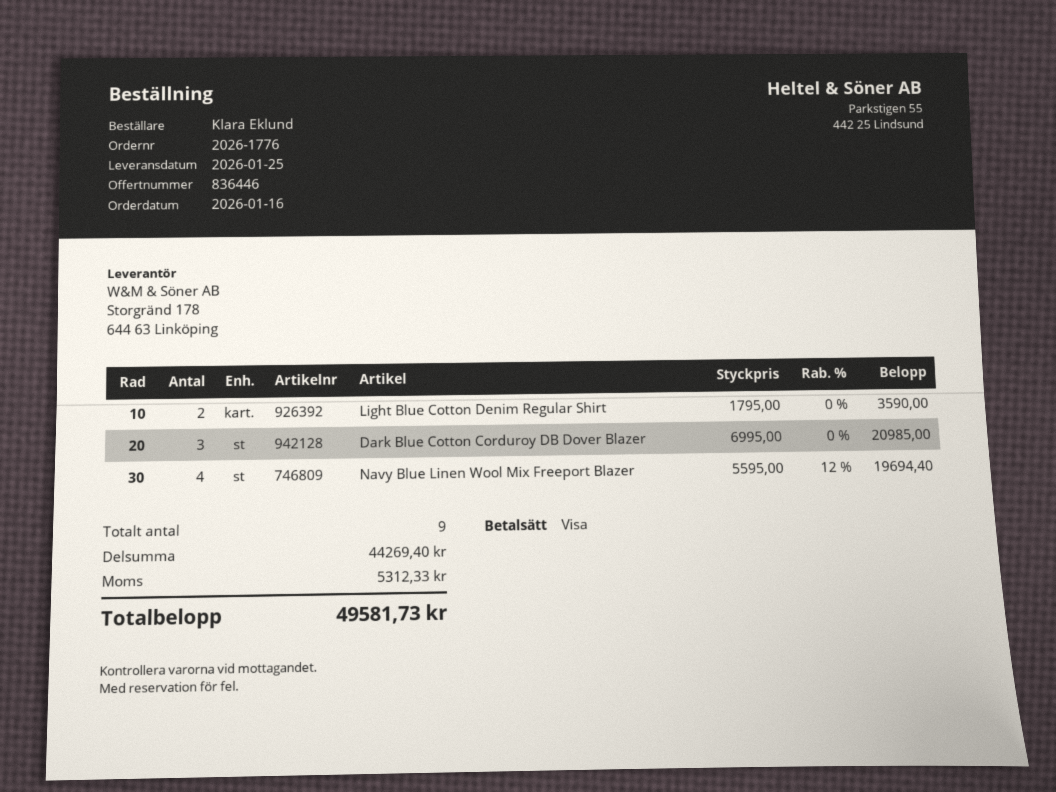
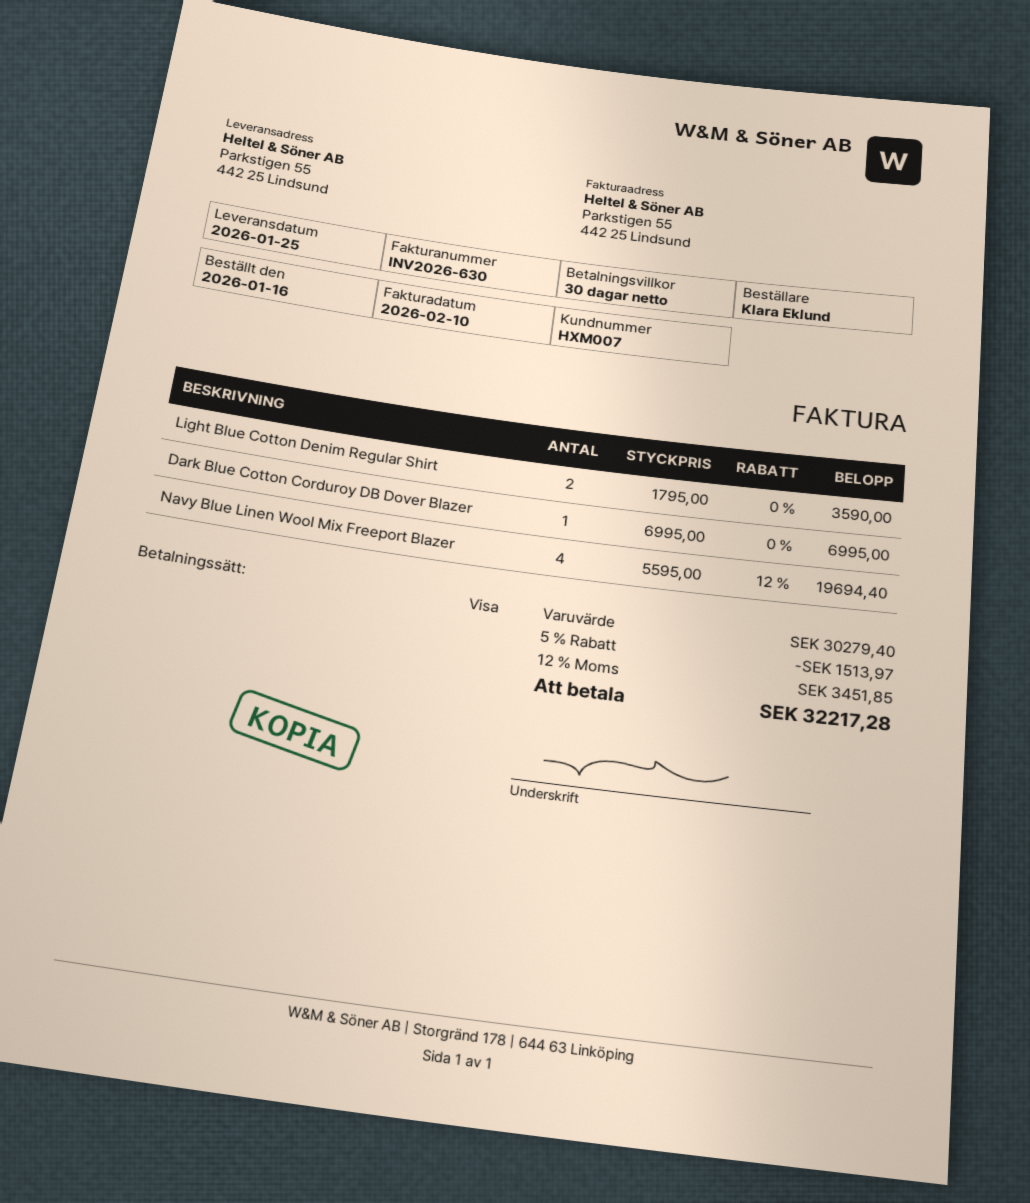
Dark Blue Cotton Corduroy DB Dover Blazer: 3 x 6995.00 = 20985.00 -> 1 x 6995.00 = 6995.00
subtotal: 44269.40 -> 30279.40
discount: none -> 5% = 1513.97
tax: 5312.33 -> 3451.85
total: 49581.73 -> 32217.28

